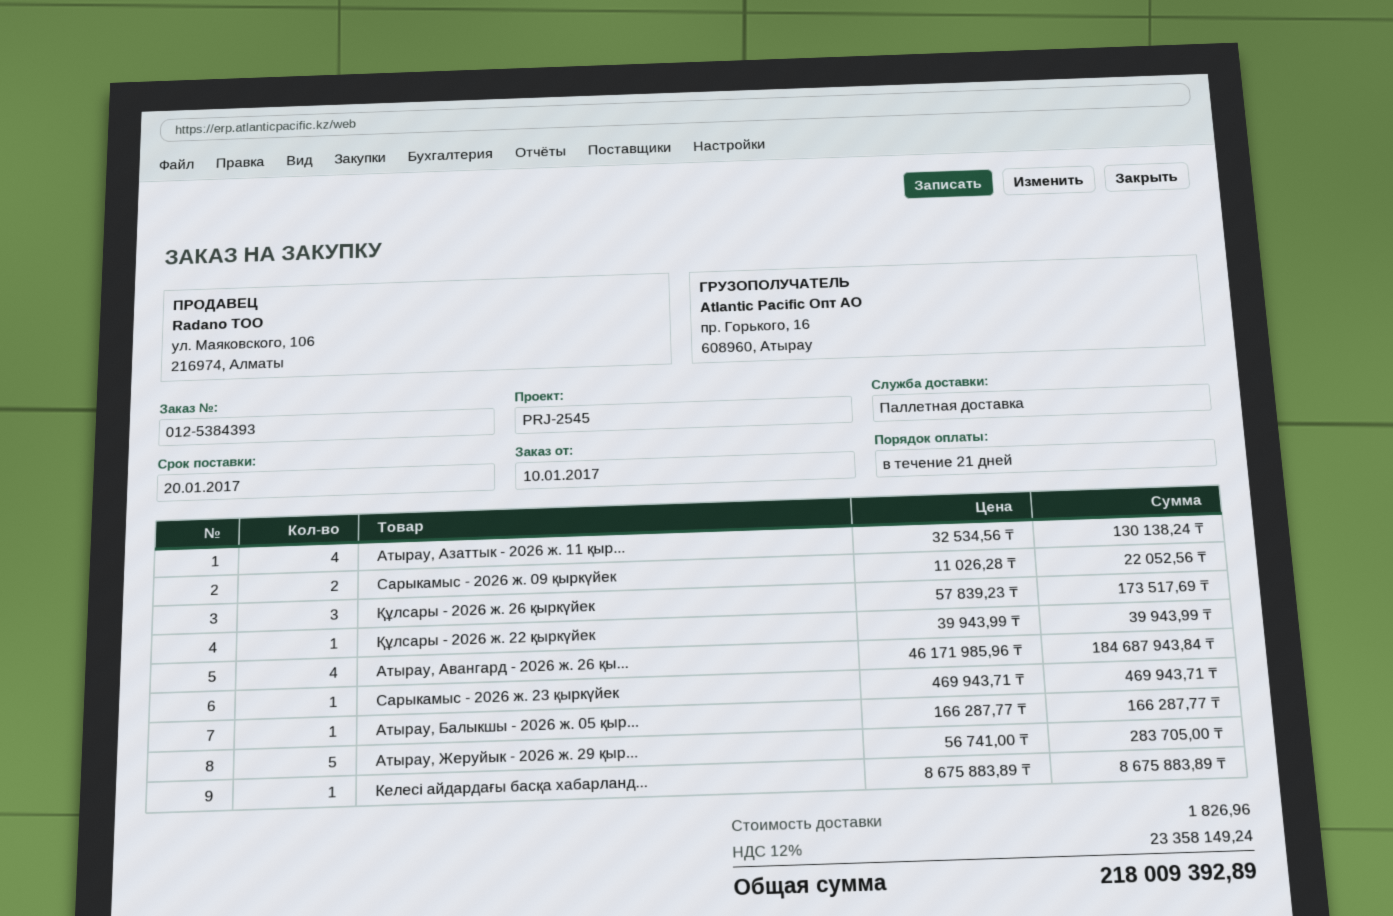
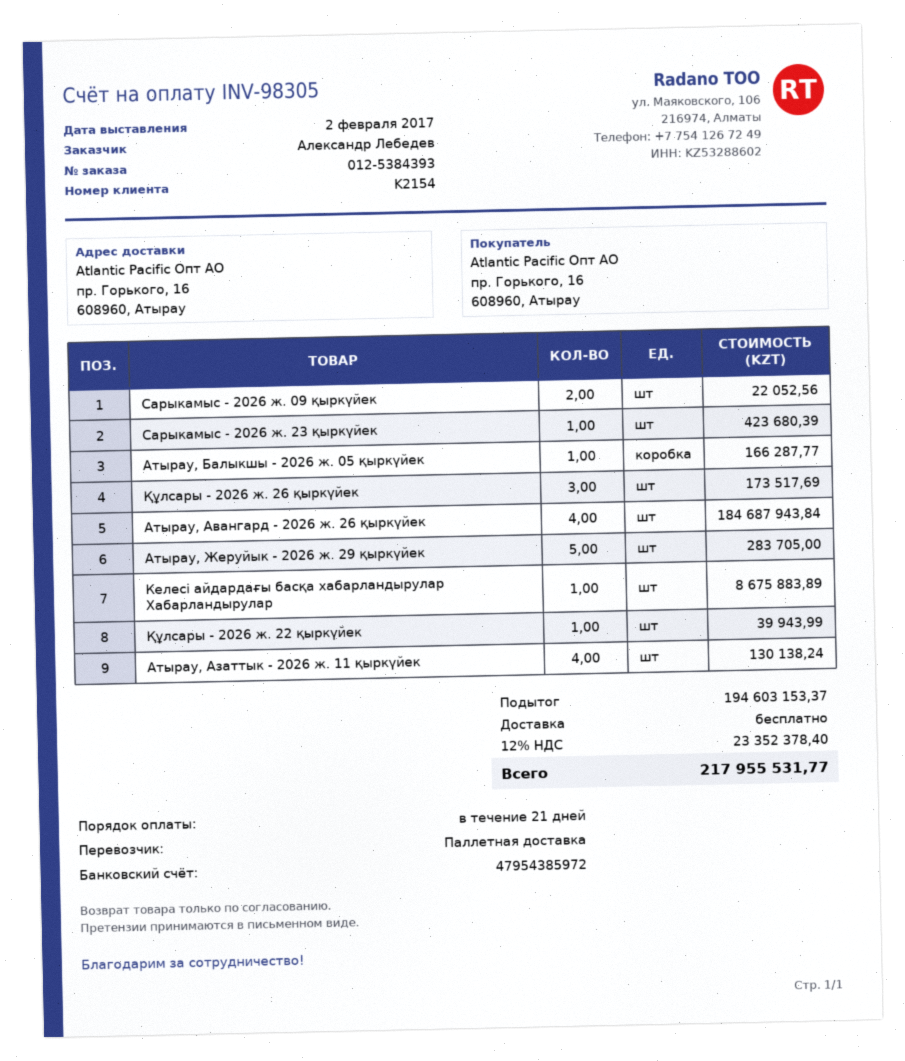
Сарыкамыс - 2026 ж. 23 қыркүйек: 1 for 469943.71 -> 1 for 423680.39
shipping: 1826.96 -> 0.00
tax: 12% = 23358149.24 -> 12% = 23352378.40
total: 218009392.89 -> 217955531.77

